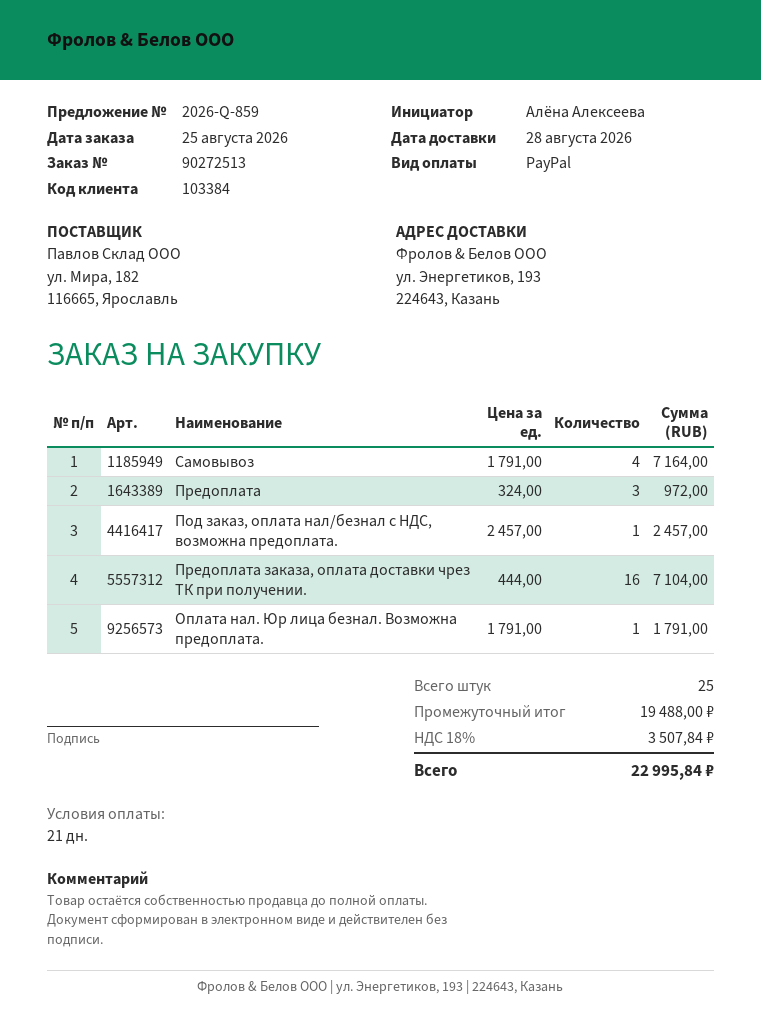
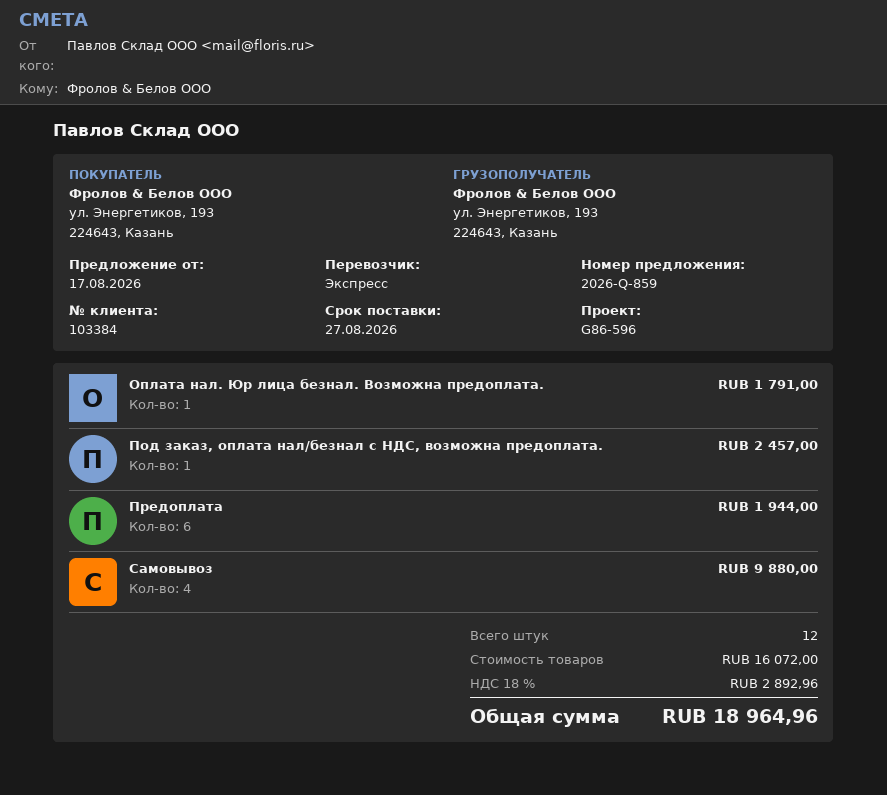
delivery date: 2026-08-28 -> 2026-08-27
Самовывоз: 4 for 7164.00 -> 4 for 9880.00
Предоплата: 3 for 972.00 -> 6 for 1944.00
Предоплата заказа, оплата доставки чрез ТК при получении.: 16 for 7104.00 -> none
total quantity: 25 -> 12
subtotal: 19488.00 -> 16072.00
tax: 18% = 3507.84 -> 18% = 2892.96
total: 22995.84 -> 18964.96

